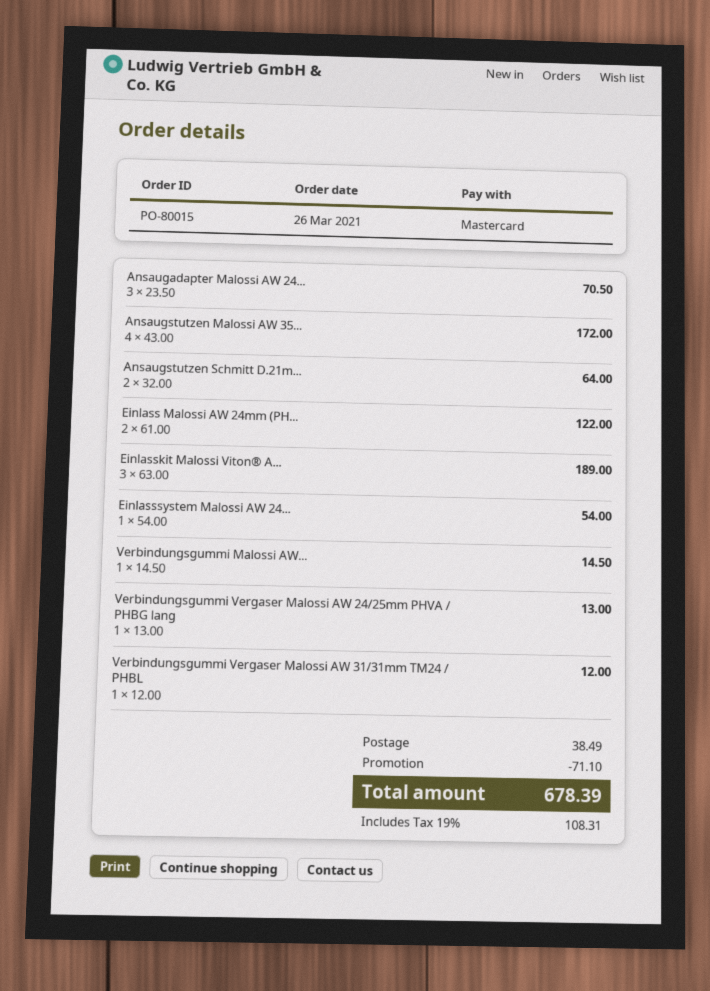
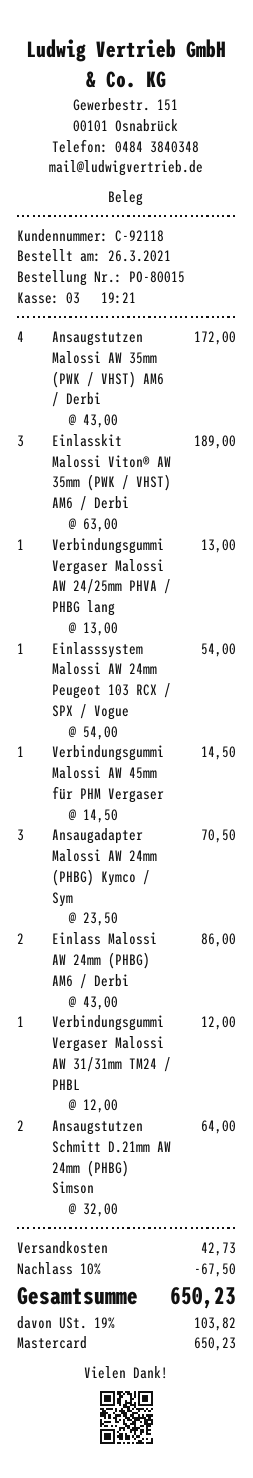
Einlass Malossi AW 24mm (PH...: 2 x 61.00 = 122.00 -> 2 x 43.00 = 86.00
discount: 71.10 -> 67.50
shipping: 38.49 -> 42.73
tax: 19% = 108.31 -> 19% = 103.82
total: 678.39 -> 650.23

